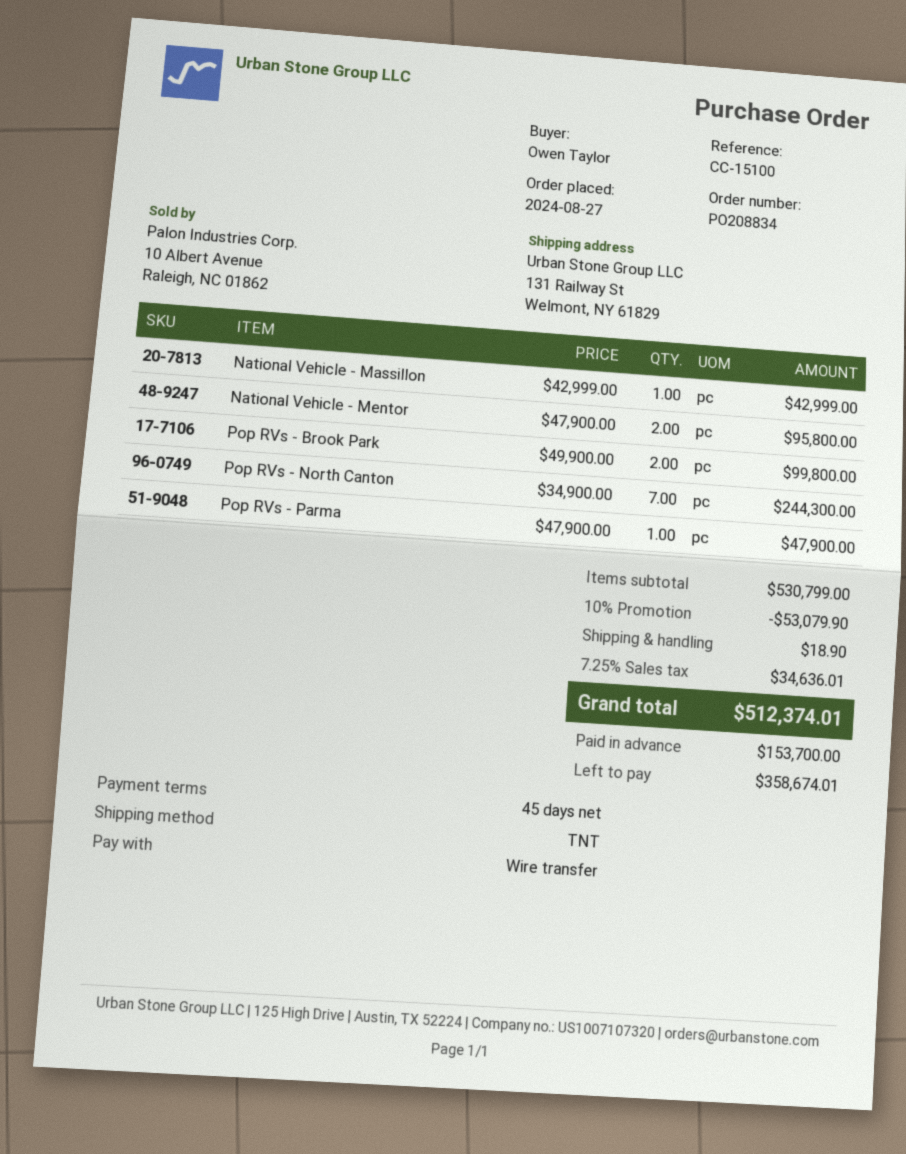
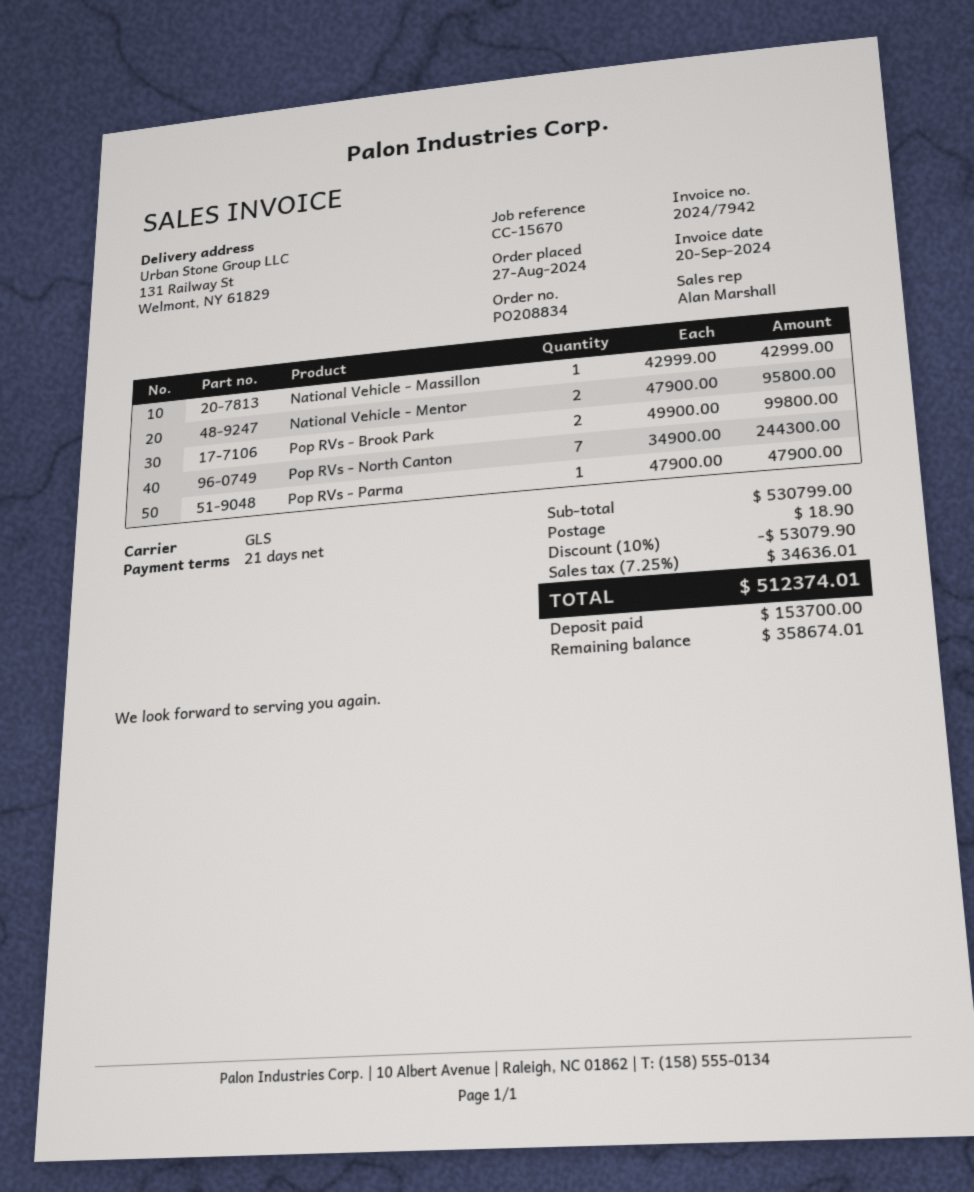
payment terms: 45 days -> 21 days
reference: CC-15100 -> CC-15670
shipping method: TNT -> GLS

